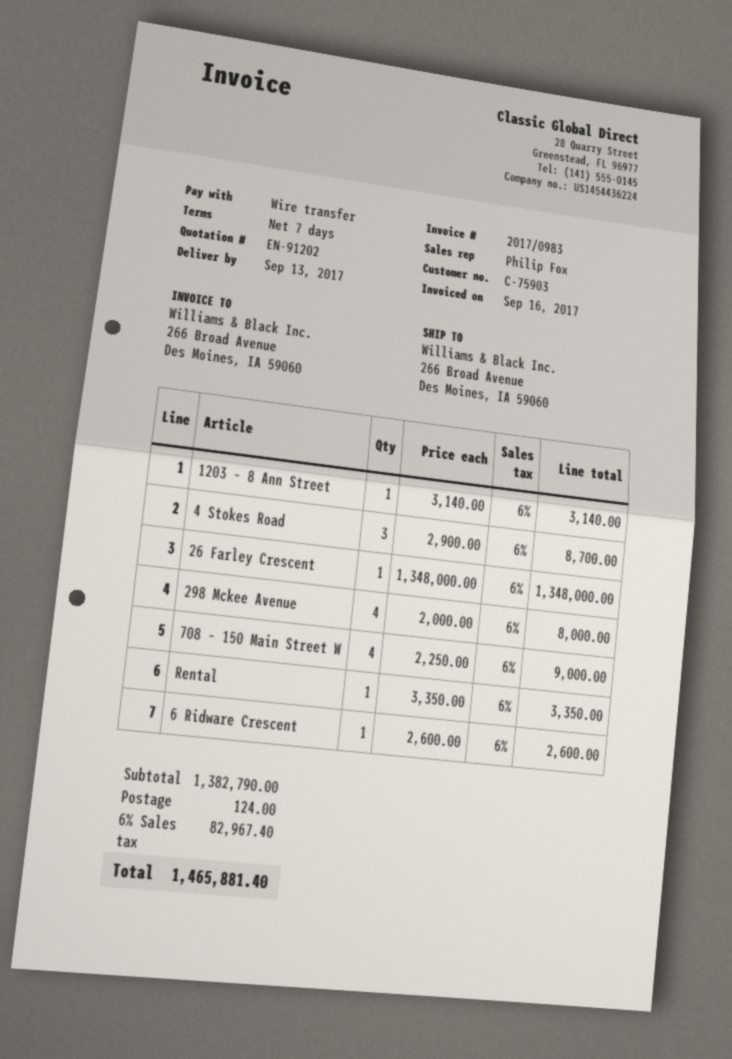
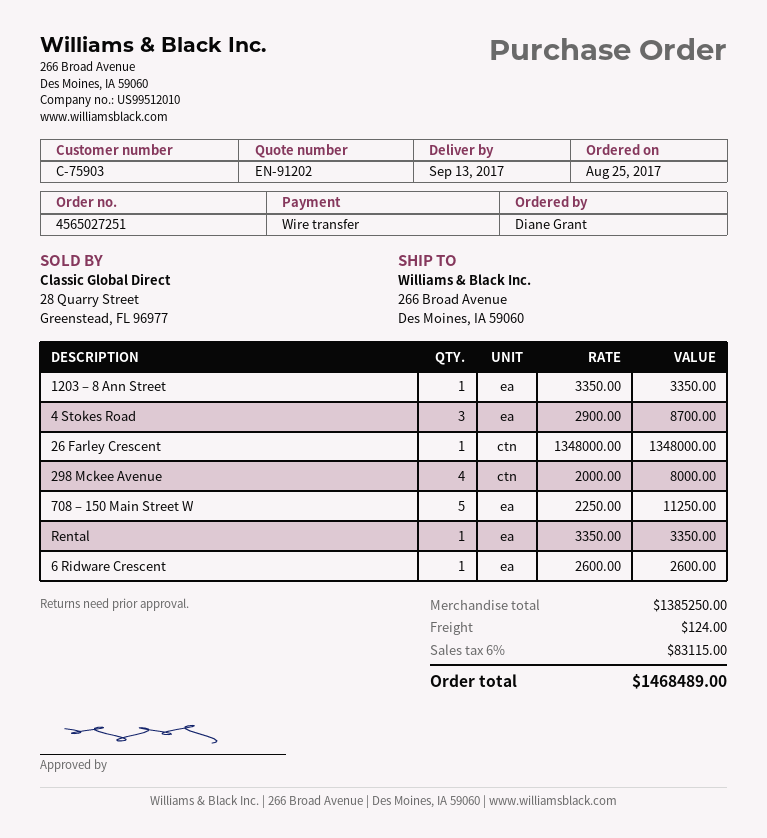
1203 – 8 Ann Street: 1 x 3140.00 = 3140.00 -> 1 x 3350.00 = 3350.00
708 – 150 Main Street W: 4 x 2250.00 = 9000.00 -> 5 x 2250.00 = 11250.00
subtotal: 1382790.00 -> 1385250.00
tax: 6% = 82967.40 -> 6% = 83115.00
total: 1465881.40 -> 1468489.00

